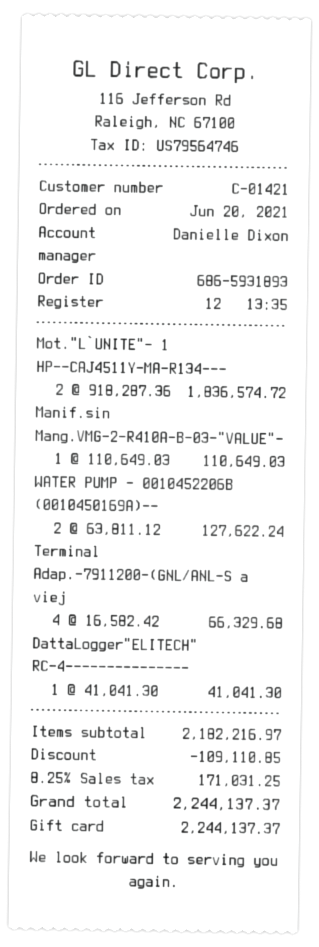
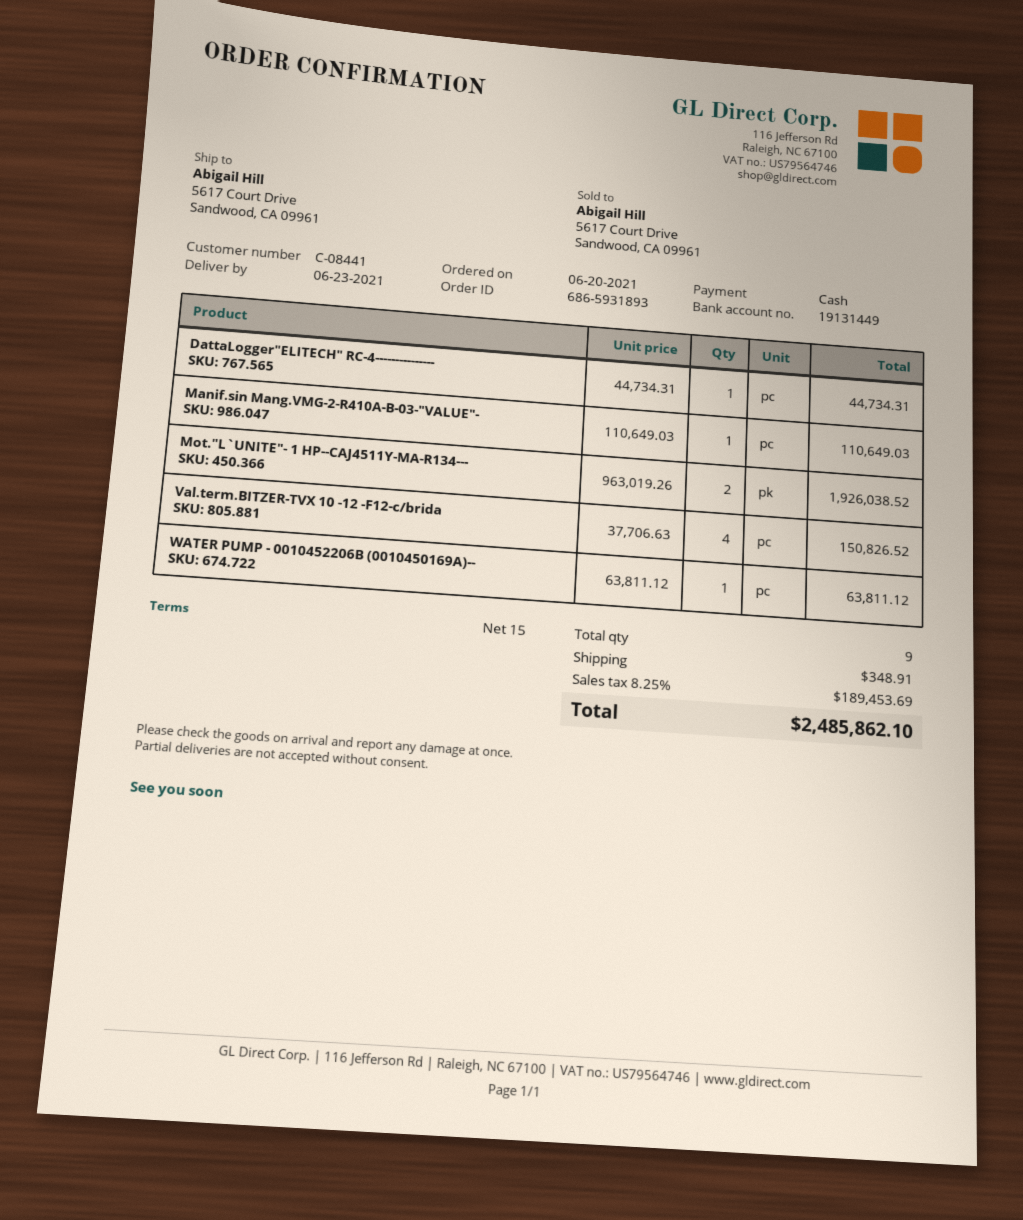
customer number: C-01421 -> C-08441
payment method: gift card -> cash
Mot."L`UNITE"- 1 HP--CAJ4511Y-MA-R134---: 2 x 918287.36 = 1836574.72 -> 2 x 963019.26 = 1926038.52
WATER PUMP - 0010452206B (0010450169A)--: 2 x 63811.12 = 127622.24 -> 1 x 63811.12 = 63811.12
Terminal Adap.-7911200-(GNL/ANL-S a viej: 4 x 16582.42 = 66329.68 -> none
DattaLogger"ELITECH" RC-4---------------: 1 x 41041.30 = 41041.30 -> 1 x 44734.31 = 44734.31
Val.term.BITZER-TVX 10 -12 -F12-c/brida: none -> 4 x 37706.63 = 150826.52
discount: 109110.85 -> none
shipping: none -> 348.91
tax: 8.25% = 171031.25 -> 8.25% = 189453.69
total: 2244137.37 -> 2485862.10

